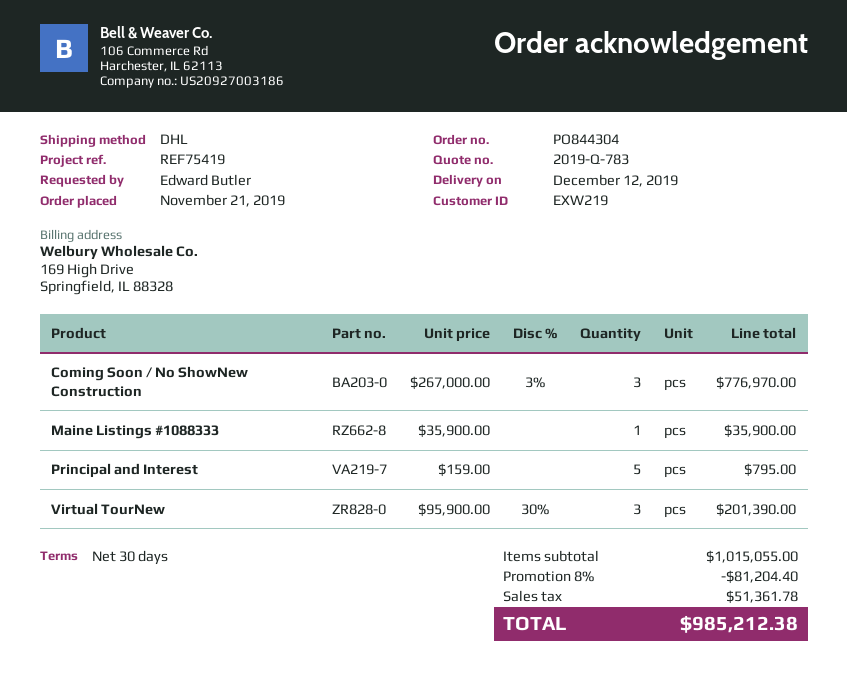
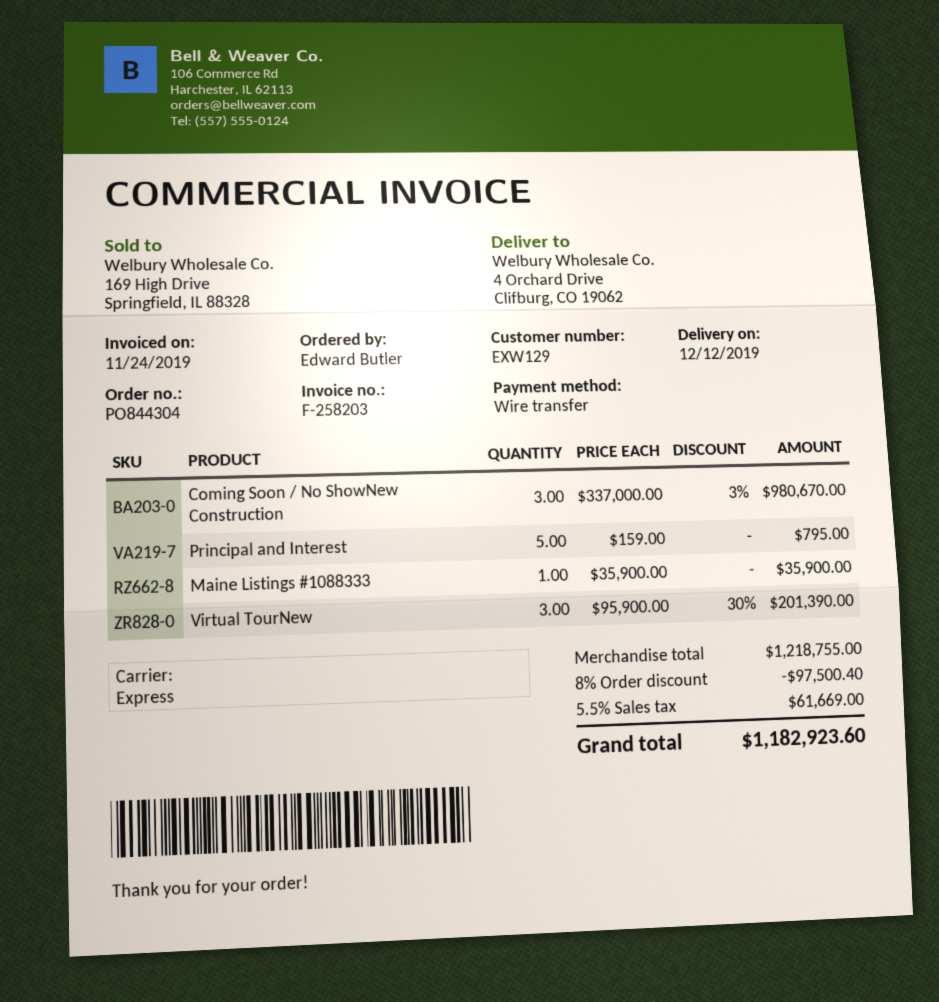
customer number: EXW219 -> EXW129
shipping method: DHL -> express
Coming Soon / No ShowNew Construction: 3 x 267000.00 - 3% = 776970.00 -> 3 x 337000.00 - 3% = 980670.00
subtotal: 1015055.00 -> 1218755.00
discount: 8% = 81204.40 -> 8% = 97500.40
tax: 51361.78 -> 61669.00
total: 985212.38 -> 1182923.60

